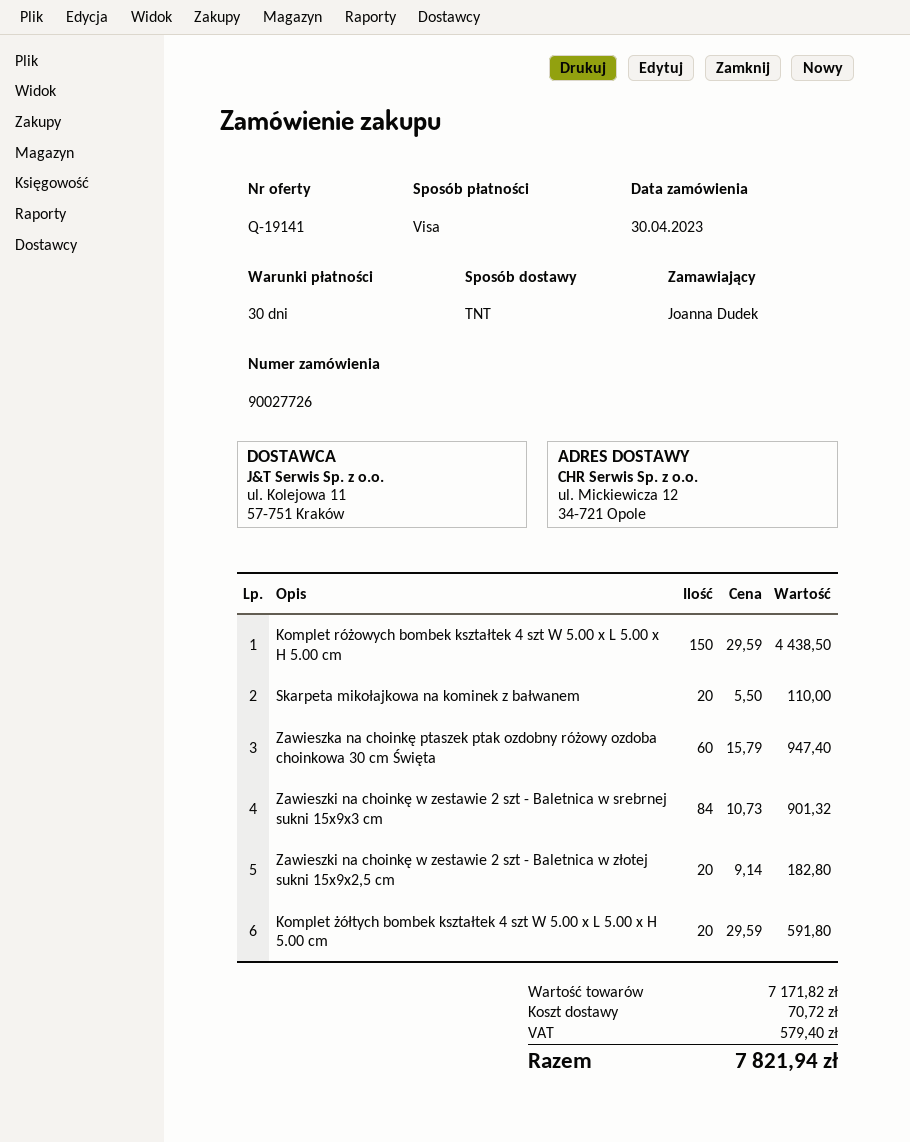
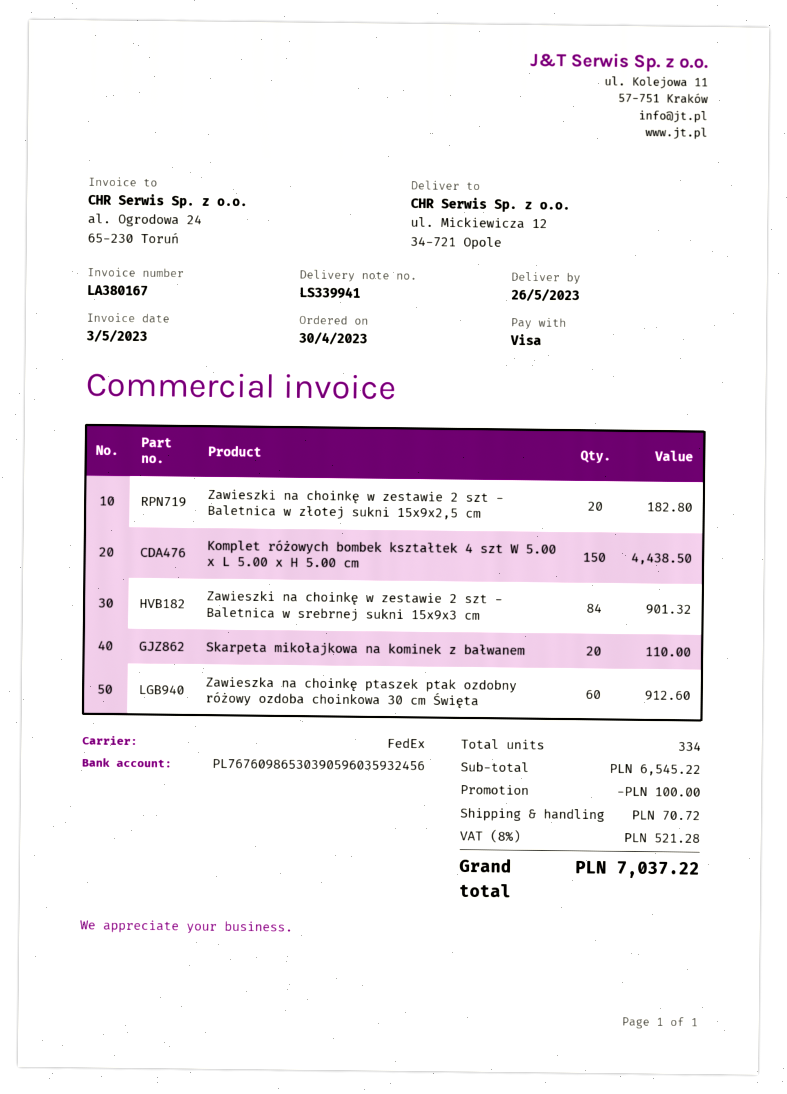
shipping method: TNT -> FedEx
Zawieszka na choinkę ptaszek ptak ozdobny różowy ozdoba choinkowa 30 cm Święta: 60 for 947.40 -> 60 for 912.60
Komplet żółtych bombek kształtek 4 szt W 5.00 x L 5.00 x H 5.00 cm: 20 for 591.80 -> none
subtotal: 7171.82 -> 6545.22
discount: none -> 100.00
tax: 579.40 -> 521.28
total: 7821.94 -> 7037.22

